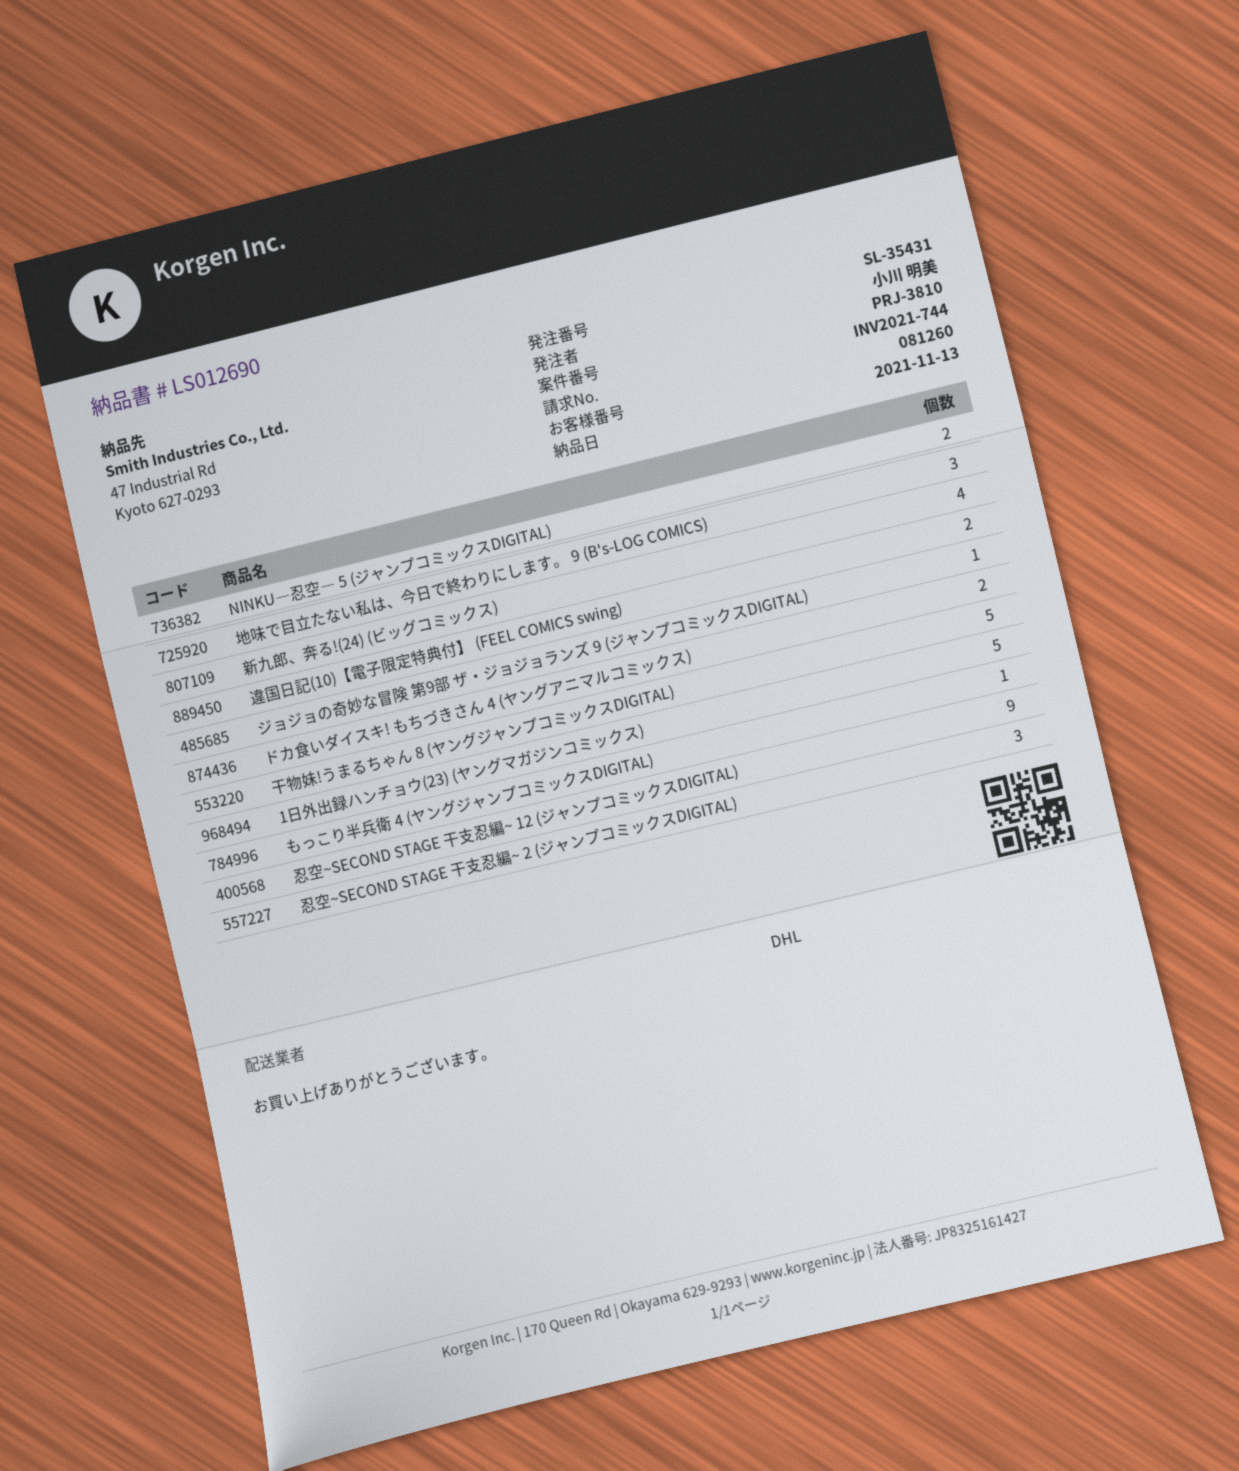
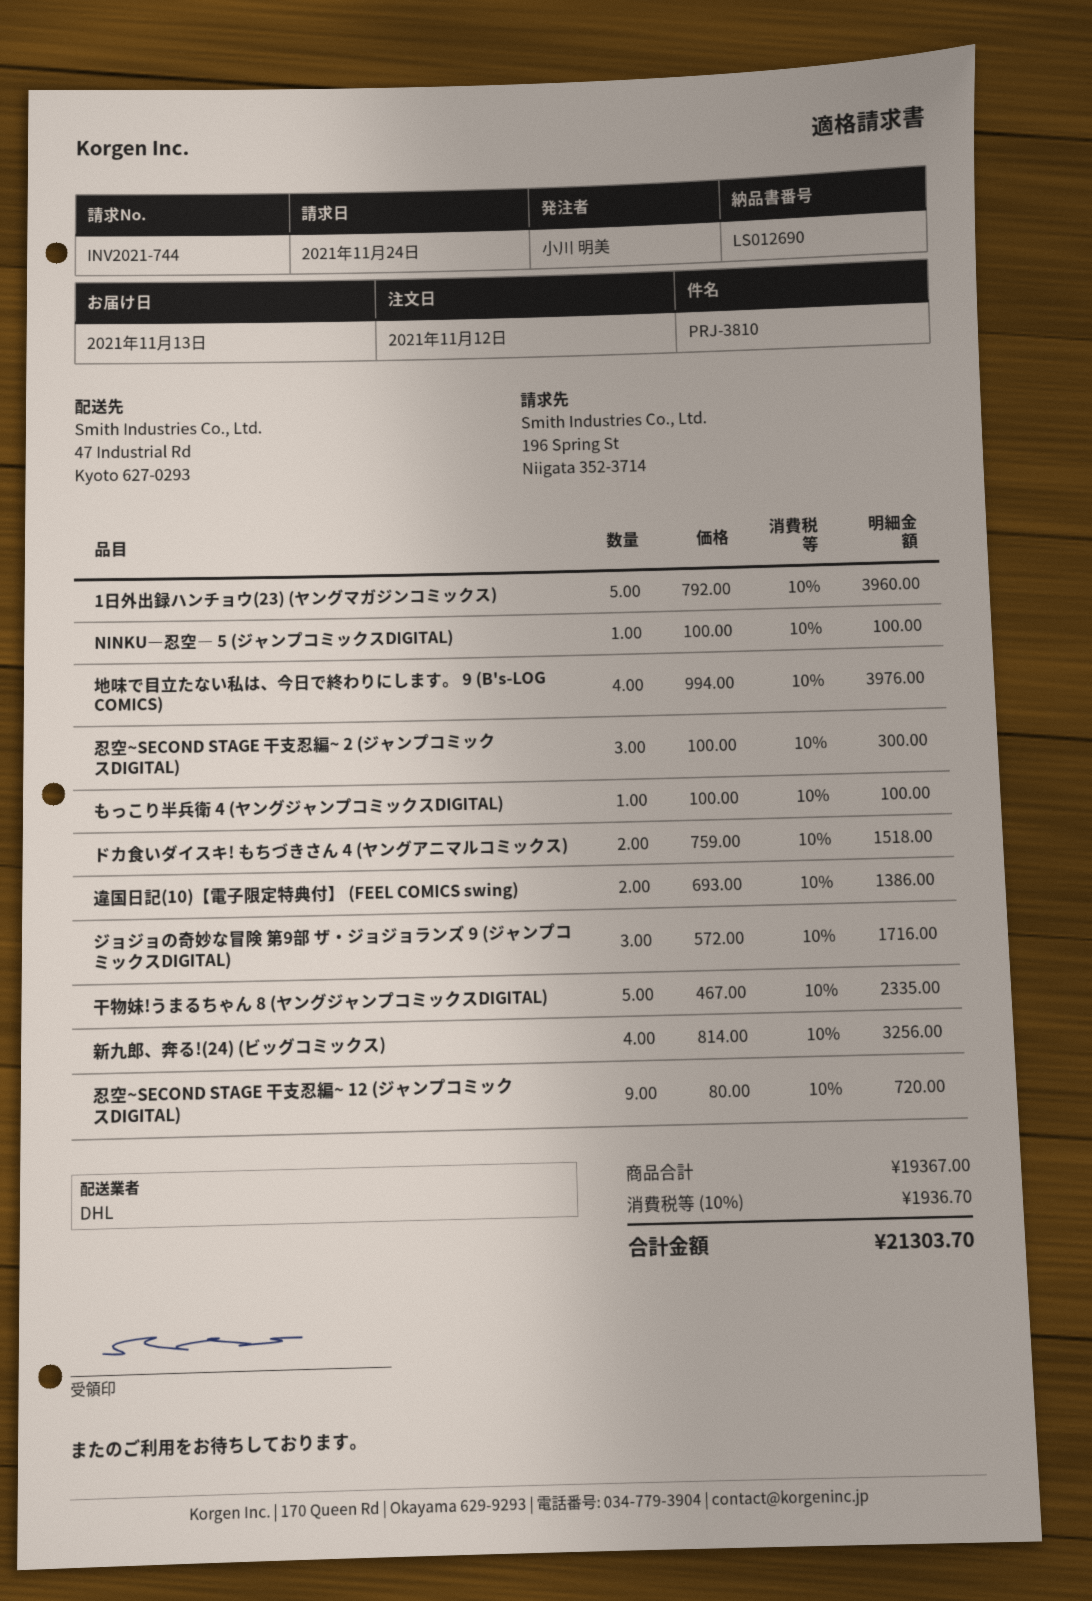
NINKU―忍空― 5 (ジャンプコミックスDIGITAL): 2 -> 1
地味で目立たない私は、今日で終わりにします。 9 (B's-LOG COMICS): 3 -> 4
ジョジョの奇妙な冒険 第9部 ザ・ジョジョランズ 9 (ジャンプコミックスDIGITAL): 1 -> 3

